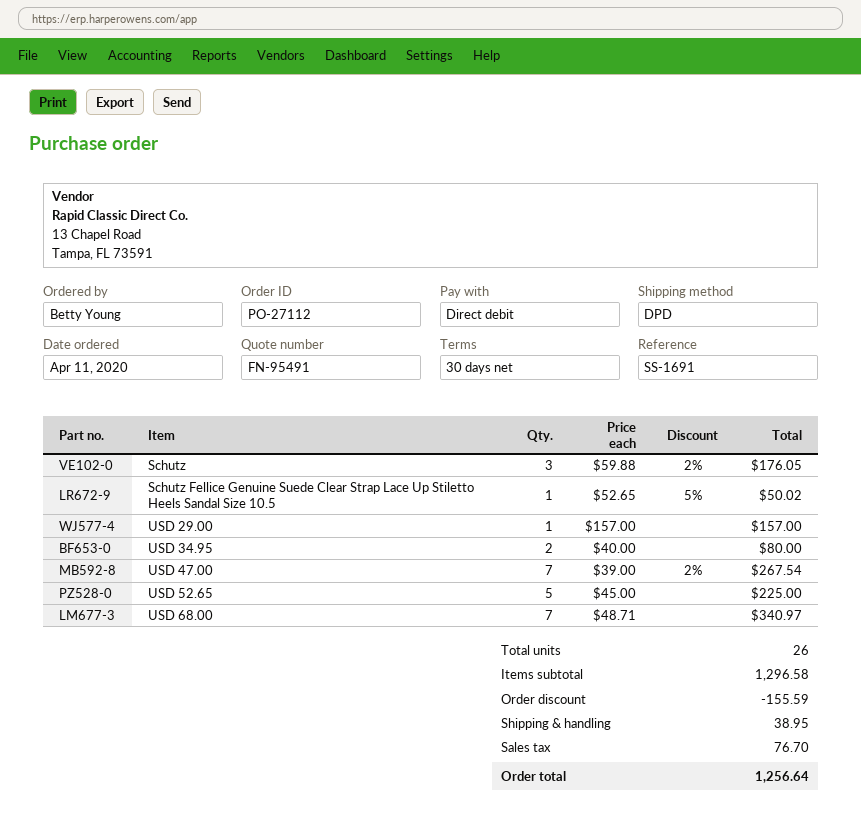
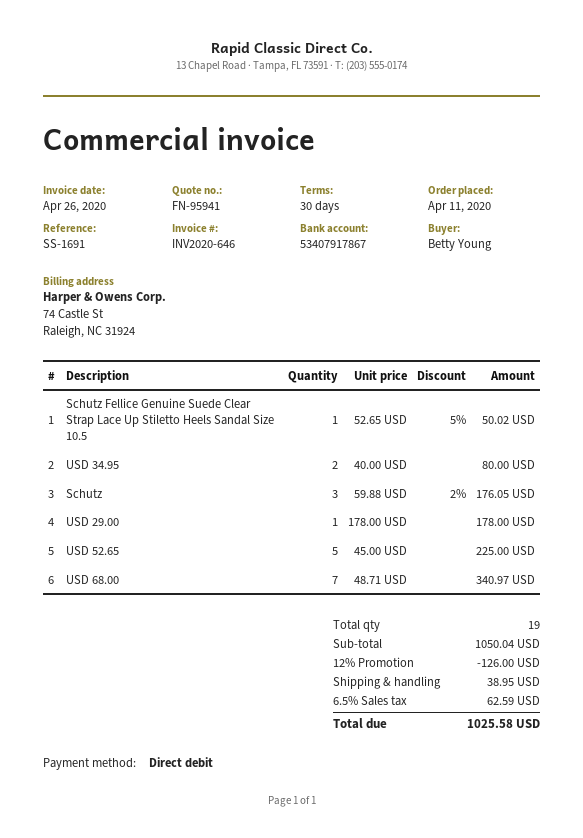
quote number: FN-95491 -> FN-95941
USD 29.00: 1 x 157.00 = 157.00 -> 1 x 178.00 = 178.00
USD 47.00: 7 x 39.00 - 2% = 267.54 -> none
total quantity: 26 -> 19
subtotal: 1296.58 -> 1050.04
discount: 155.59 -> 126.00
tax: 76.70 -> 62.59
total: 1256.64 -> 1025.58

